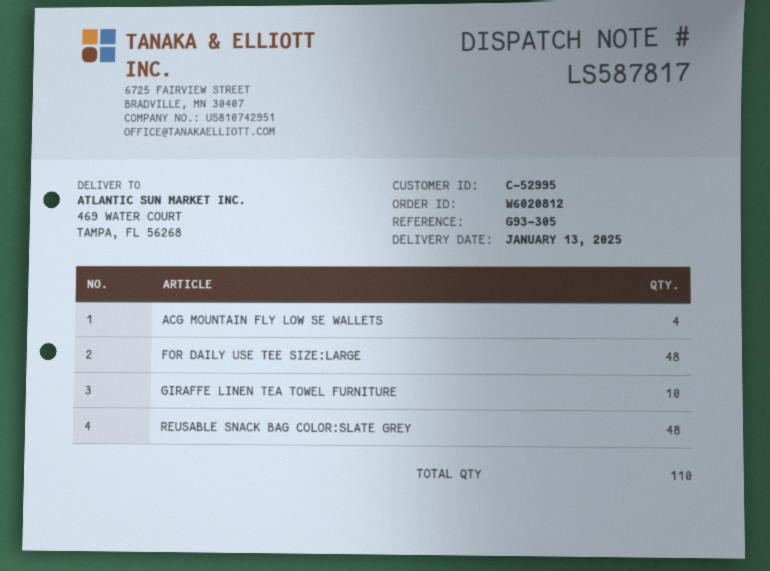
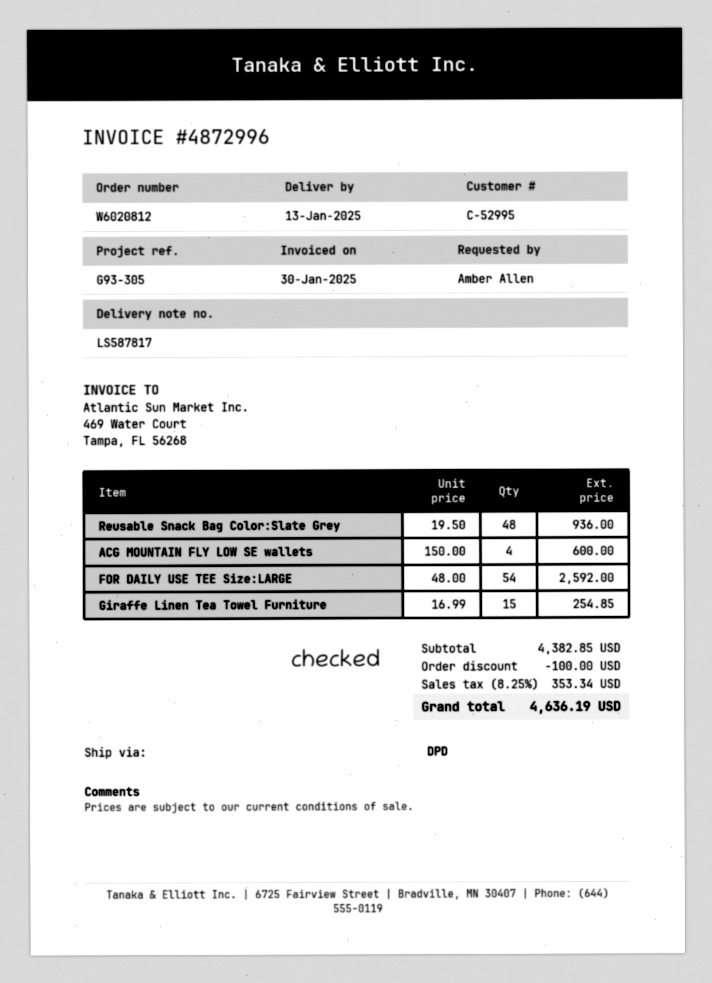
FOR DAILY USE TEE SIZE:LARGE: 48 -> 54
GIRAFFE LINEN TEA TOWEL FURNITURE: 10 -> 15

